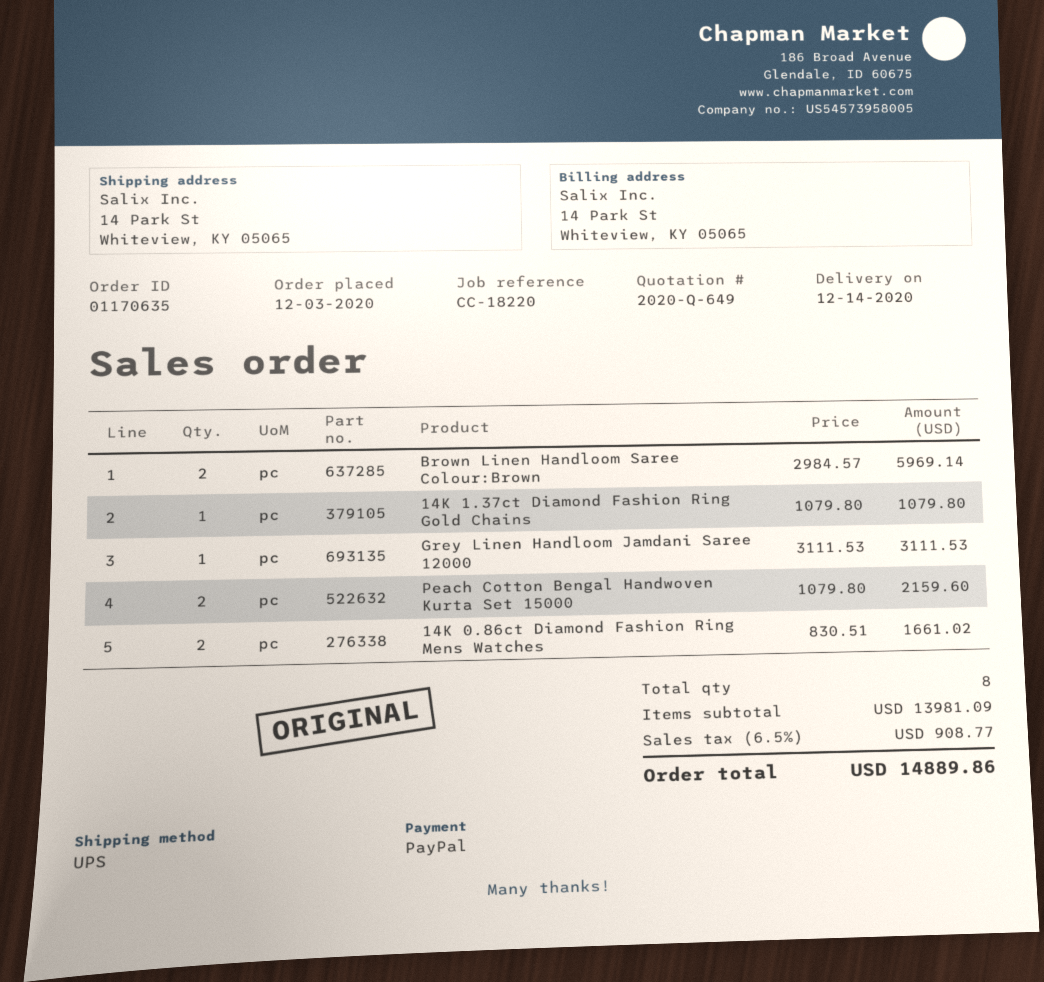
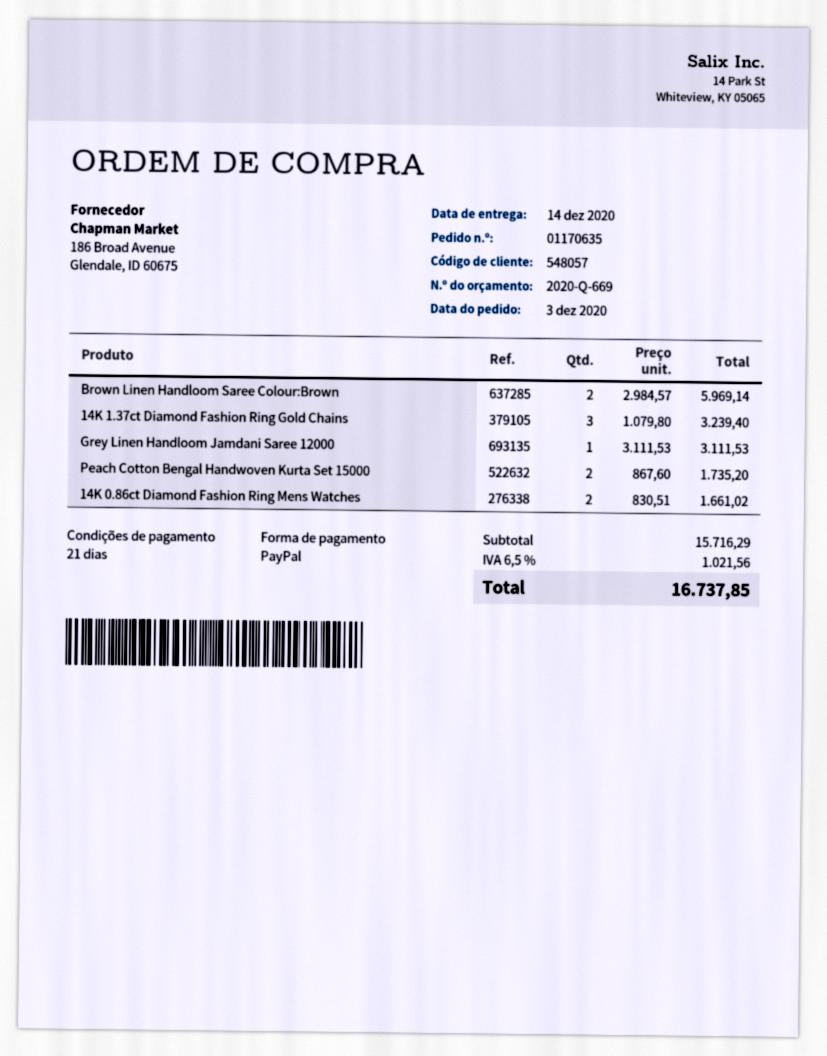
quote number: 2020-Q-649 -> 2020-Q-669
14K 1.37ct Diamond Fashion Ring Gold Chains: 1 x 1079.80 = 1079.80 -> 3 x 1079.80 = 3239.40
Peach Cotton Bengal Handwoven Kurta Set 15000: 2 x 1079.80 = 2159.60 -> 2 x 867.60 = 1735.20
subtotal: 13981.09 -> 15716.29
tax: 6.5% = 908.77 -> 6.5% = 1021.56
total: 14889.86 -> 16737.85

